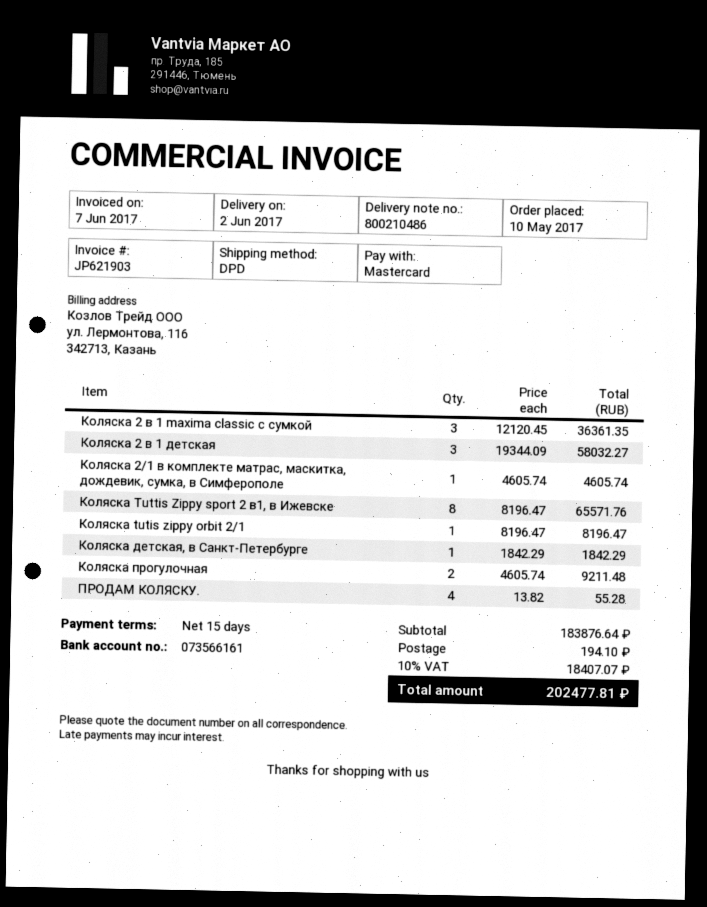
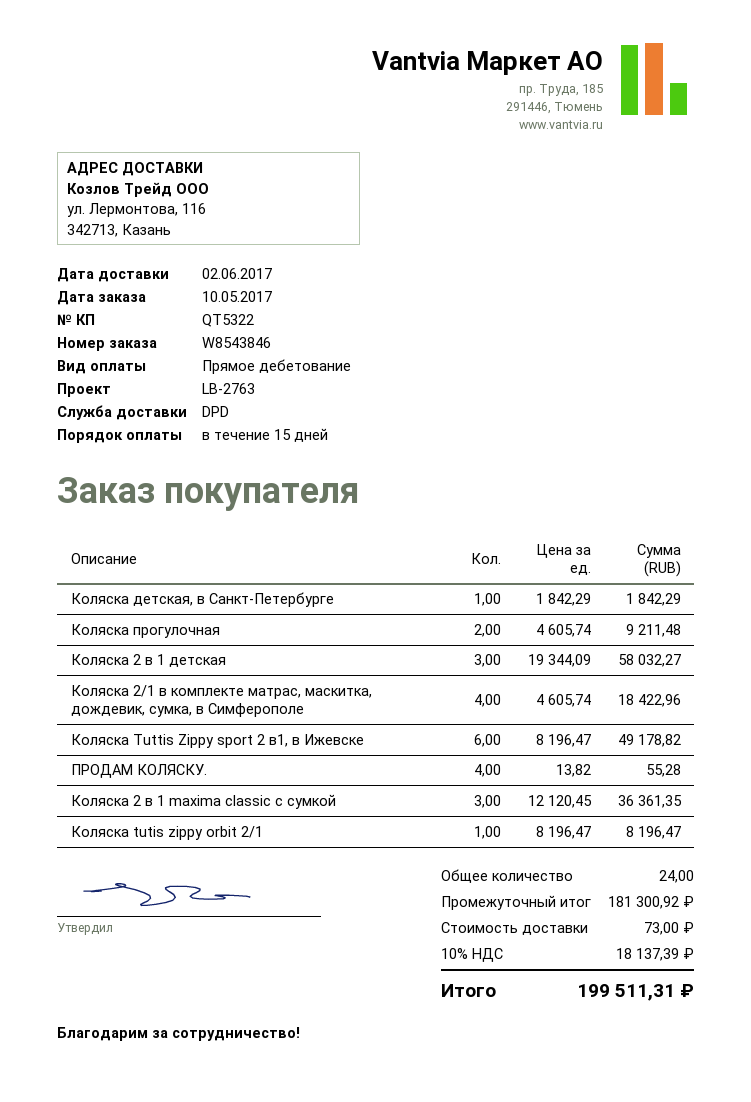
payment method: Mastercard -> direct debit
Коляска 2/1 в комплекте матрас, маскитка, дождевик, сумка, в Симферополе: 1 x 4605.74 = 4605.74 -> 4 x 4605.74 = 18422.96
Коляска Tuttis Zippy sport 2 в1, в Ижевске: 8 x 8196.47 = 65571.76 -> 6 x 8196.47 = 49178.82
subtotal: 183876.64 -> 181300.92
shipping: 194.10 -> 73.00
tax: 10% = 18407.07 -> 10% = 18137.39
total: 202477.81 -> 199511.31

